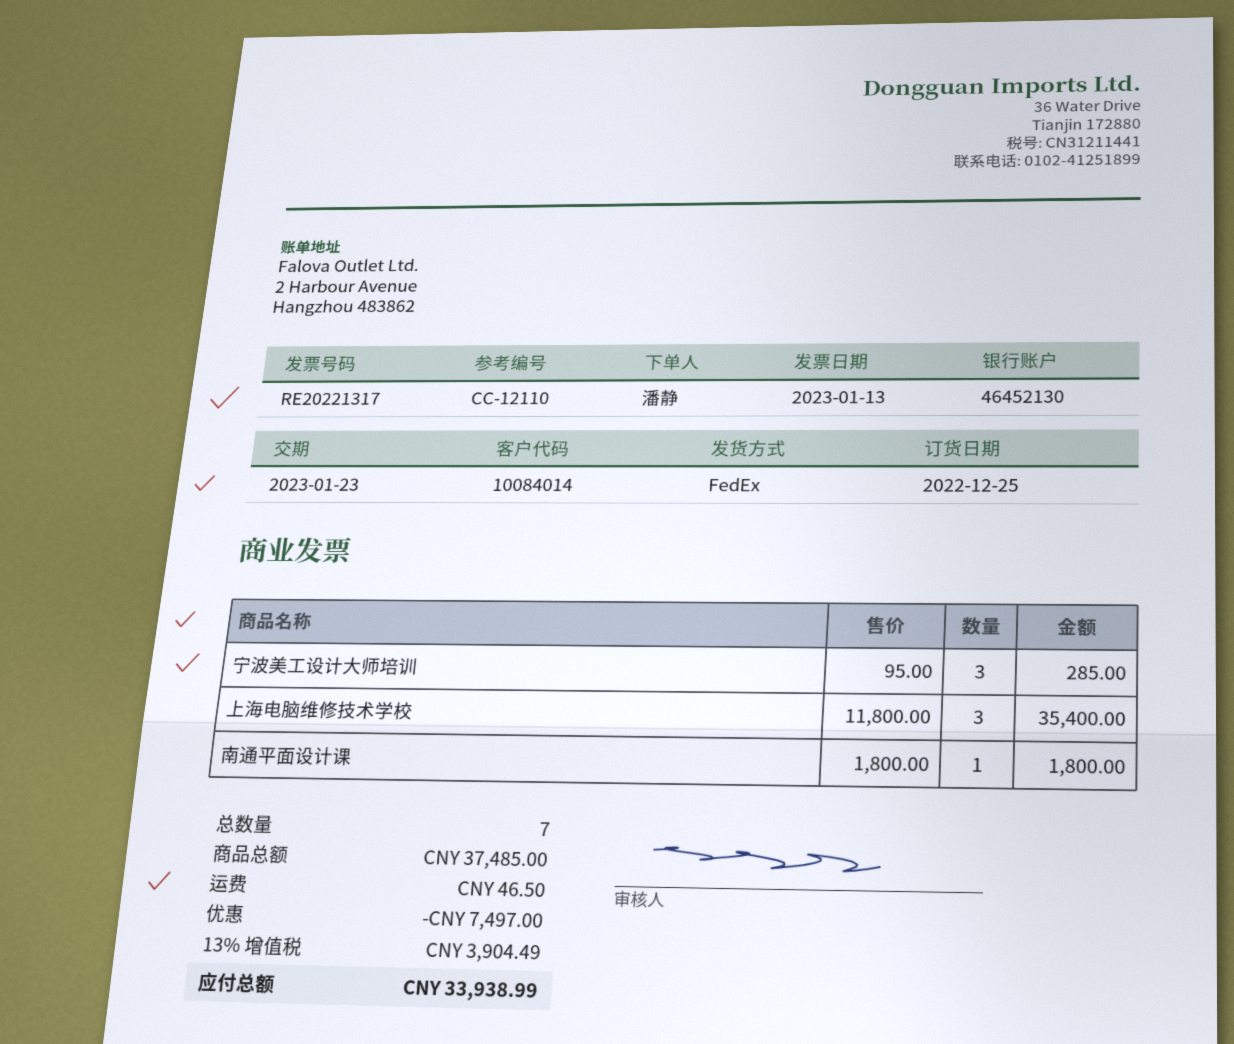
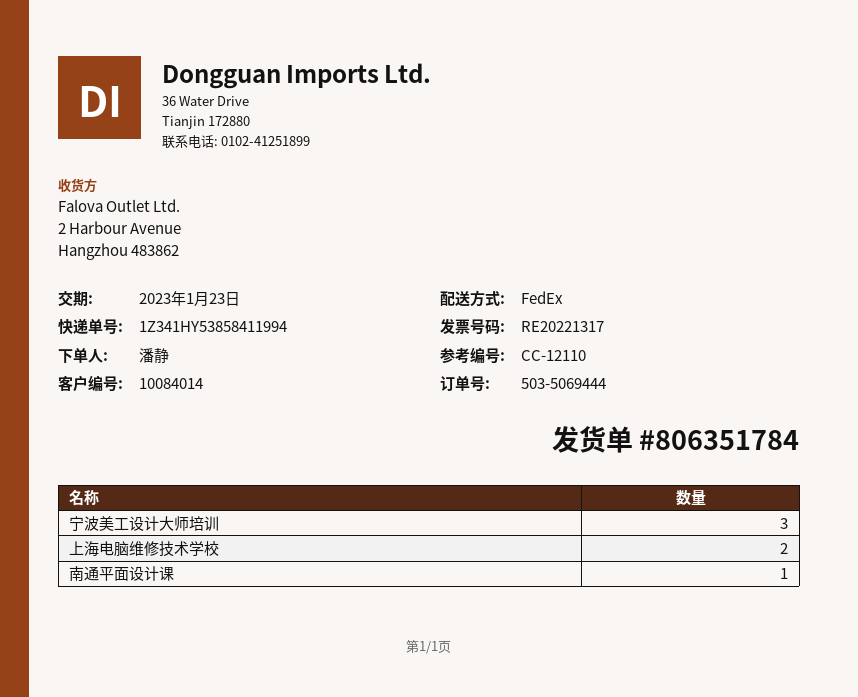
上海电脑维修技术学校: 3 -> 2

